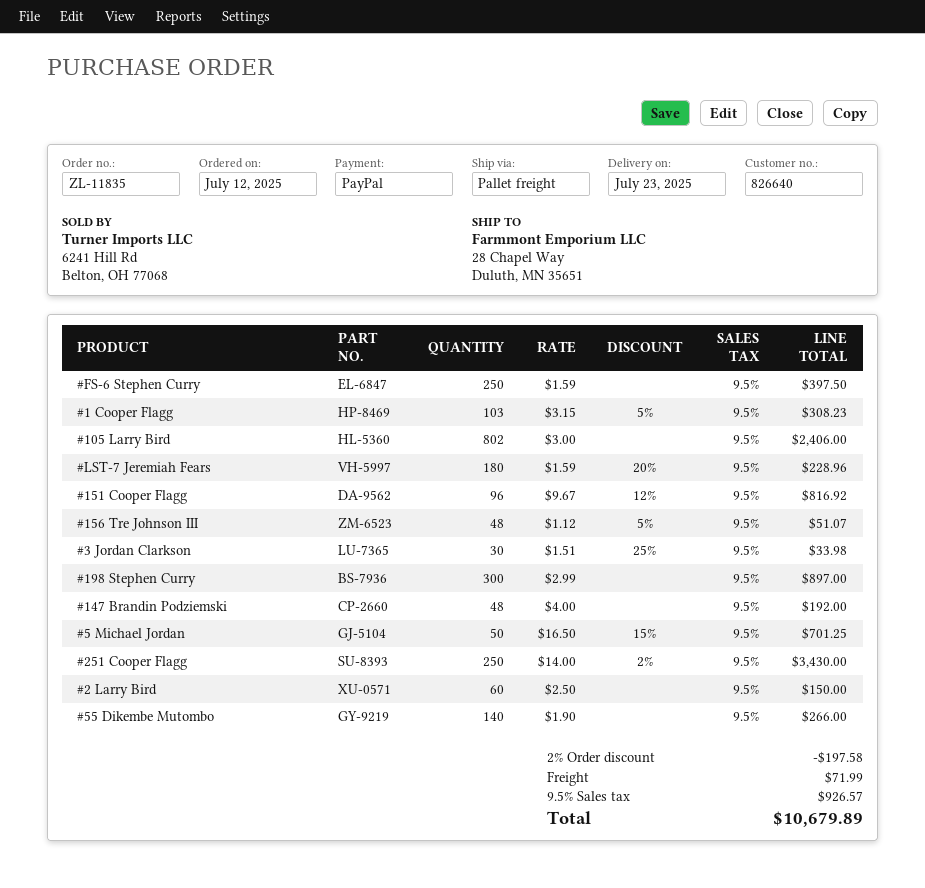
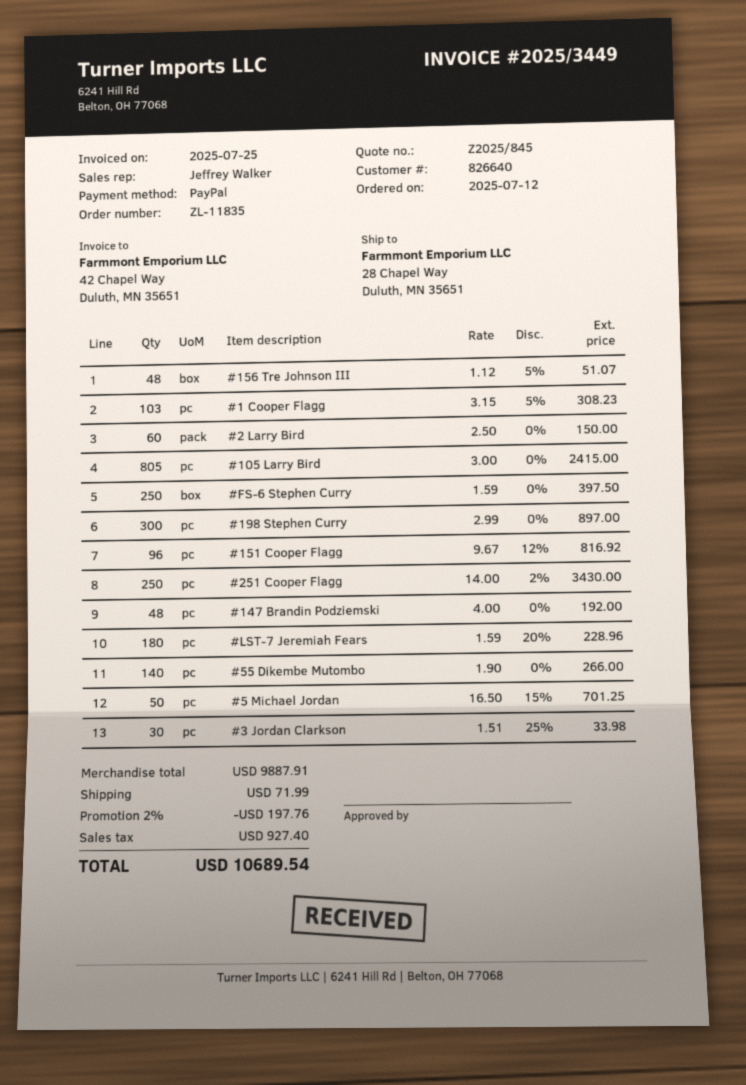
#105 Larry Bird: 802 x 3.00 = 2406.00 -> 805 x 3.00 = 2415.00
discount: 2% = 197.58 -> 2% = 197.76
tax: 926.57 -> 927.40
total: 10679.89 -> 10689.54

